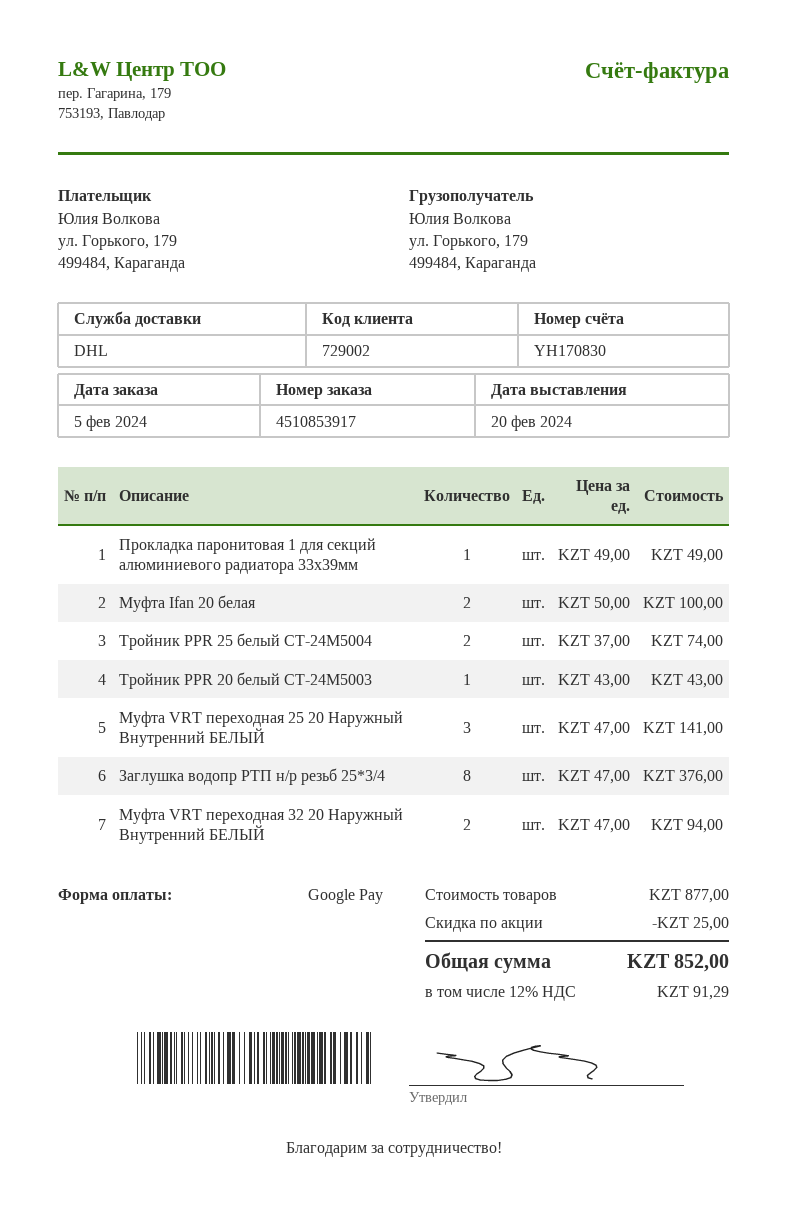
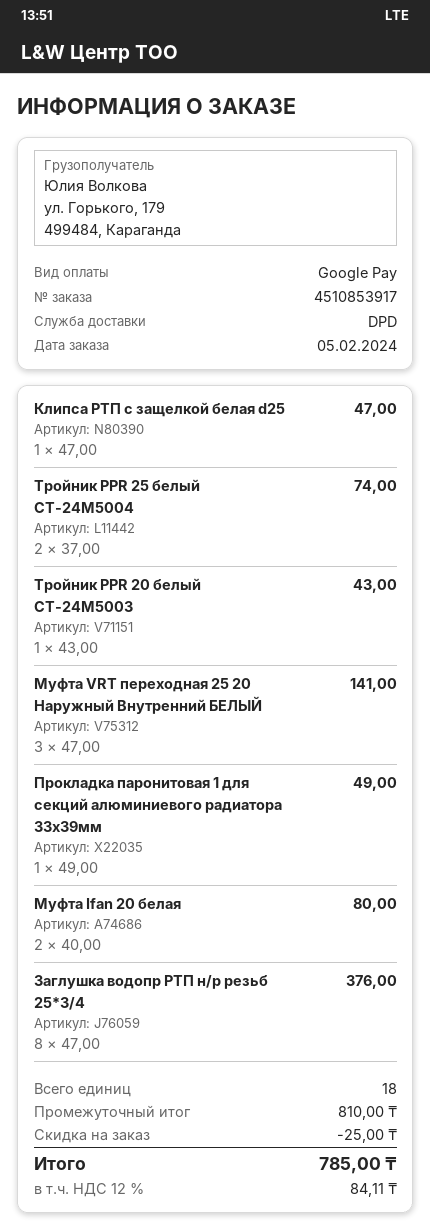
shipping method: DHL -> DPD
Муфта Ifan 20 белая: 2 x 50.00 = 100.00 -> 2 x 40.00 = 80.00
Муфта VRT переходная 32 20 Наружный Внутренний БЕЛЫЙ: 2 x 47.00 = 94.00 -> none
Клипса РТП с защелкой белая d25: none -> 1 x 47.00 = 47.00
subtotal: 877.00 -> 810.00
tax: 12% = 91.29 -> 12% = 84.11
total: 852.00 -> 785.00

